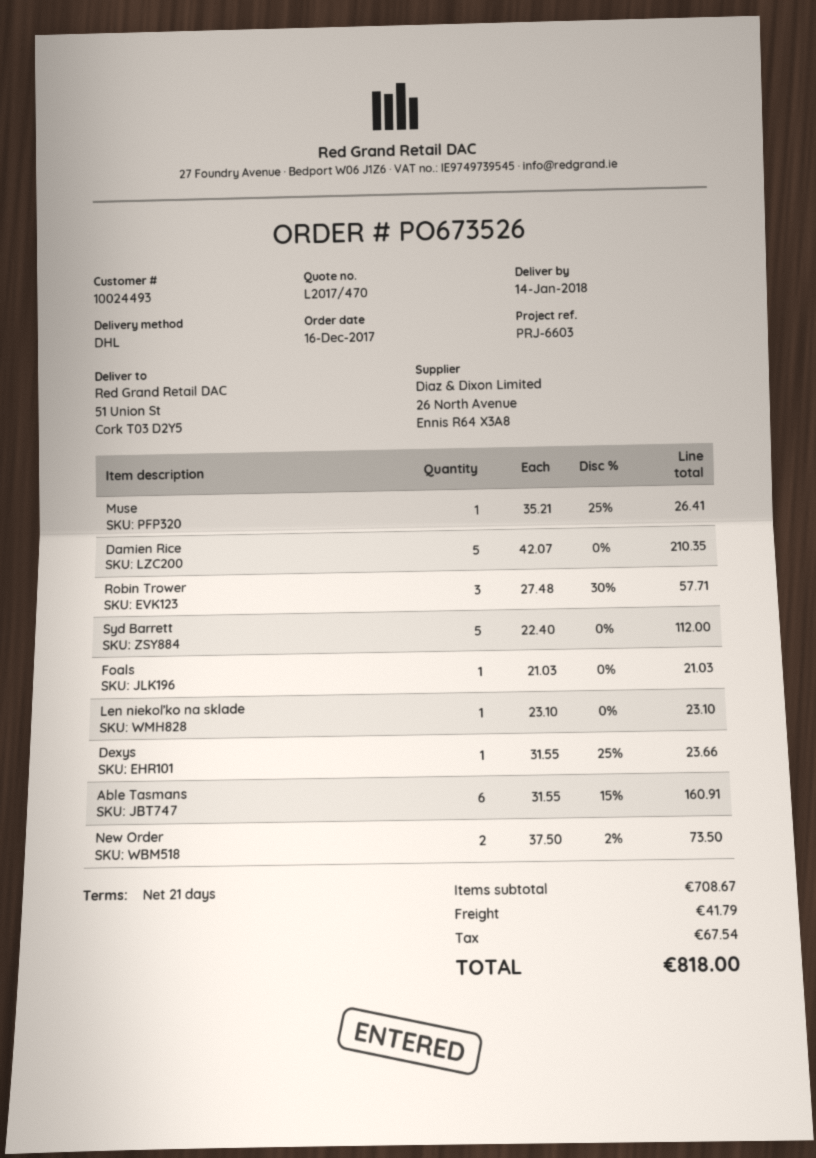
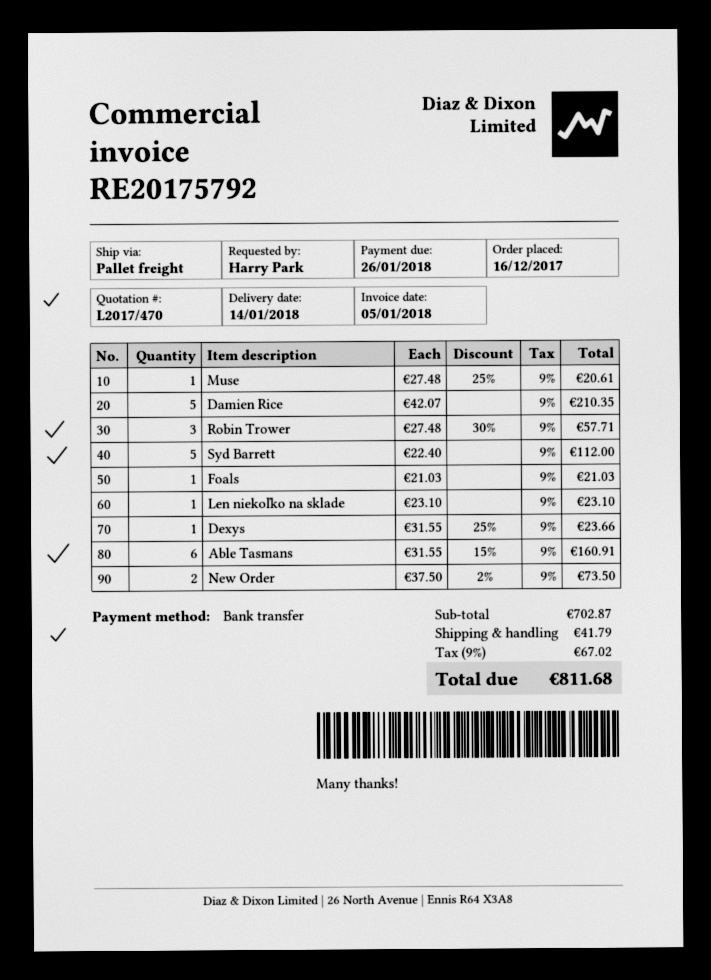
shipping method: DHL -> pallet freight
Muse: 1 x 35.21 - 25% = 26.41 -> 1 x 27.48 - 25% = 20.61
subtotal: 708.67 -> 702.87
tax: 67.54 -> 67.02
total: 818.00 -> 811.68

